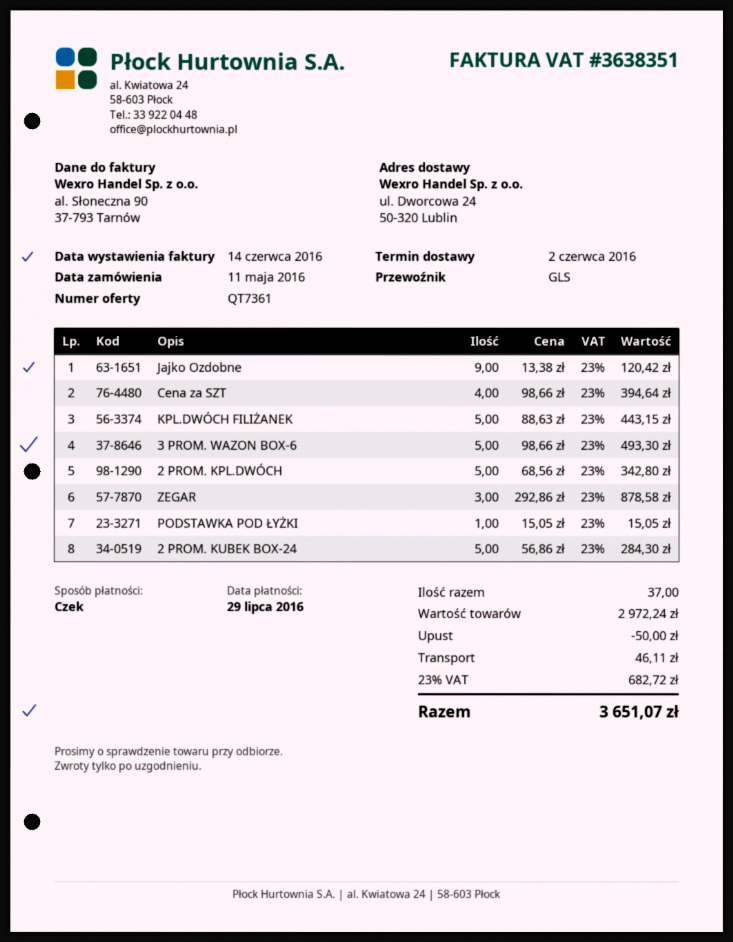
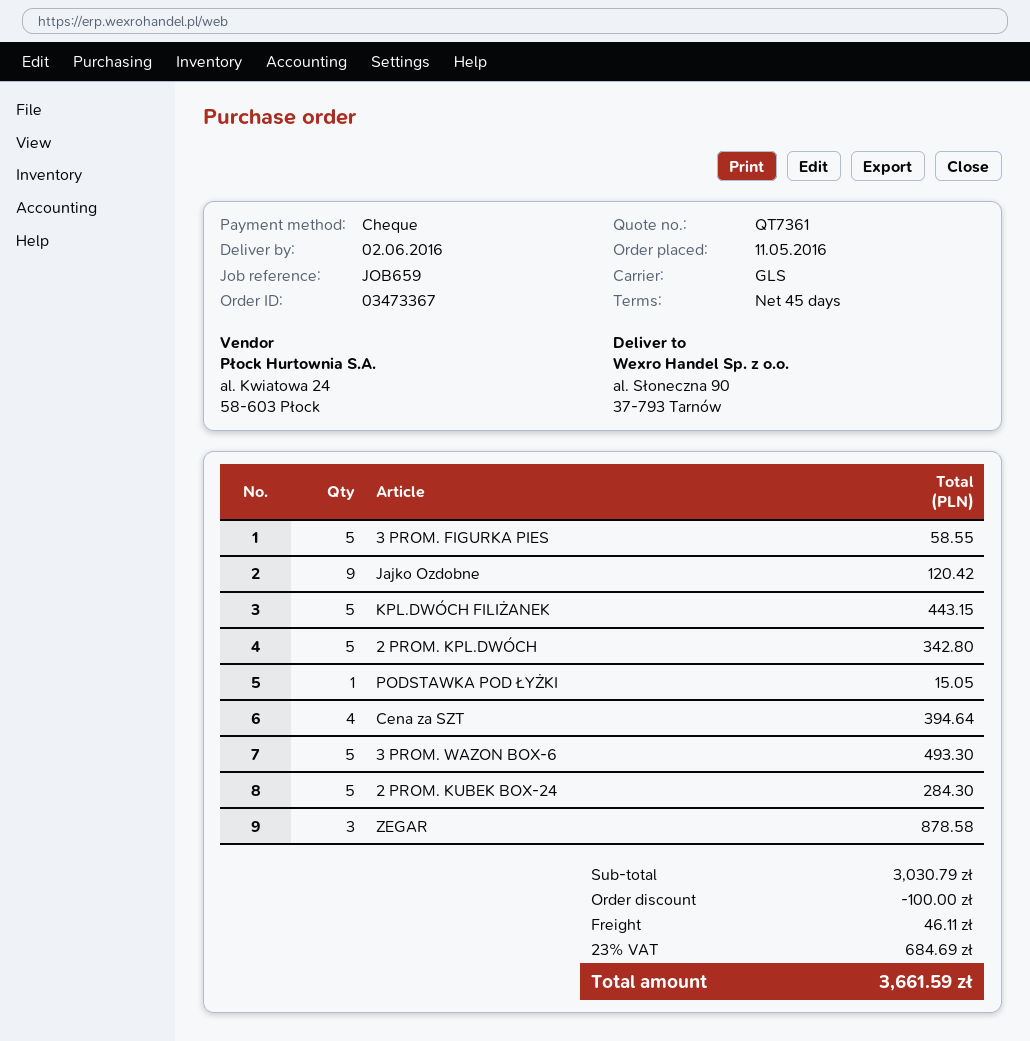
ship to: ul. Dworcowa 24, 50-320 Lublin -> al. Słoneczna 90, 37-793 Tarnów
3 PROM. FIGURKA PIES: none -> 5 for 58.55
subtotal: 2972.24 -> 3030.79
discount: 50.00 -> 100.00
tax: 23% = 682.72 -> 23% = 684.69
total: 3651.07 -> 3661.59

